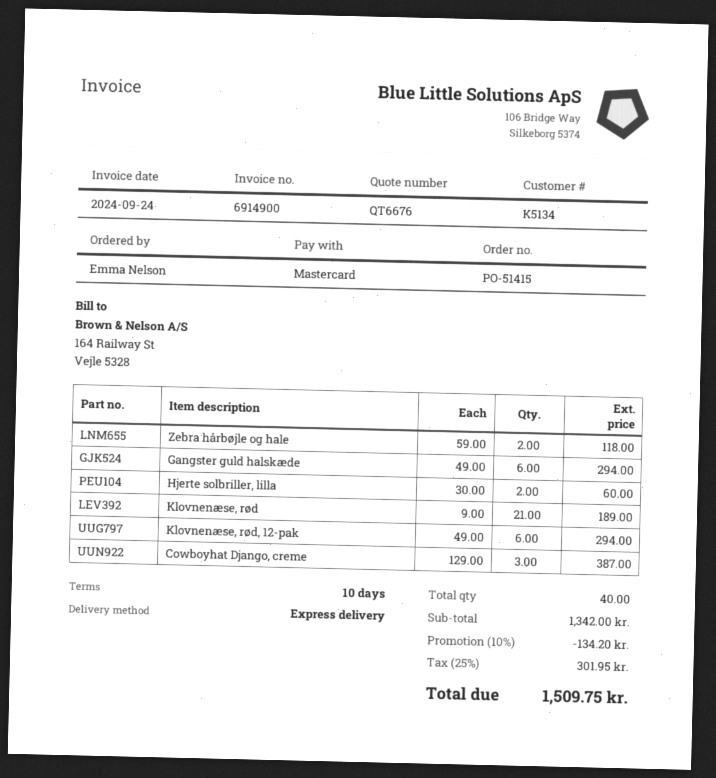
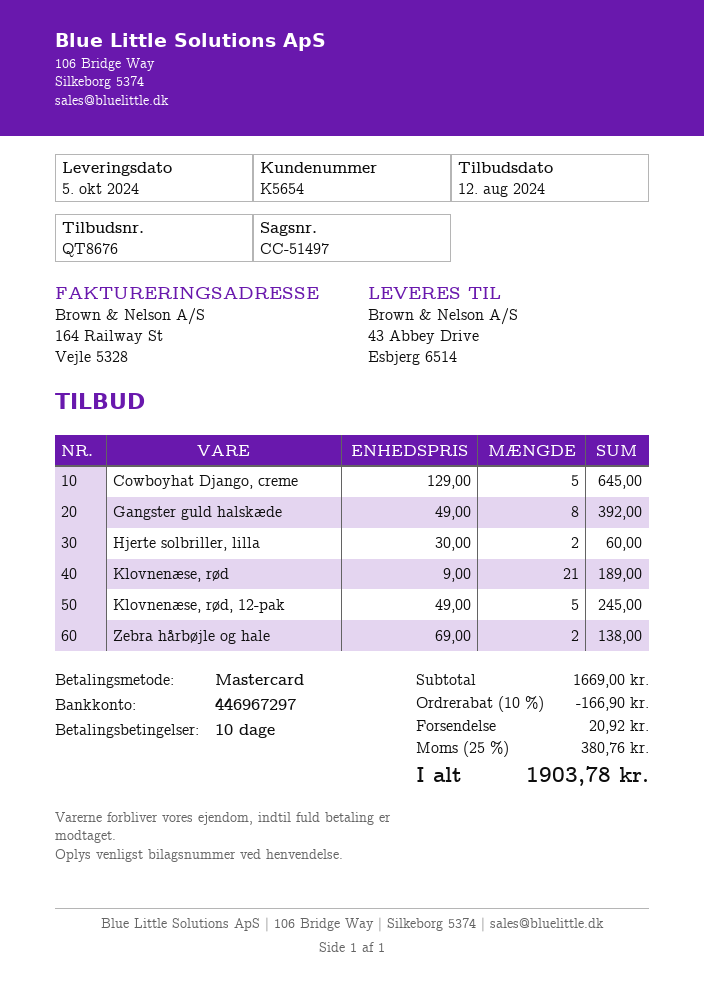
quote number: QT6676 -> QT8676
customer number: K5134 -> K5654
Zebra hårbøjle og hale: 2 x 59.00 = 118.00 -> 2 x 69.00 = 138.00
Gangster guld halskæde: 6 x 49.00 = 294.00 -> 8 x 49.00 = 392.00
Klovnenæse, rød, 12-pak: 6 x 49.00 = 294.00 -> 5 x 49.00 = 245.00
Cowboyhat Django, creme: 3 x 129.00 = 387.00 -> 5 x 129.00 = 645.00
subtotal: 1342.00 -> 1669.00
discount: 10% = 134.20 -> 10% = 166.90
shipping: none -> 20.92
tax: 25% = 301.95 -> 25% = 380.76
total: 1509.75 -> 1903.78

